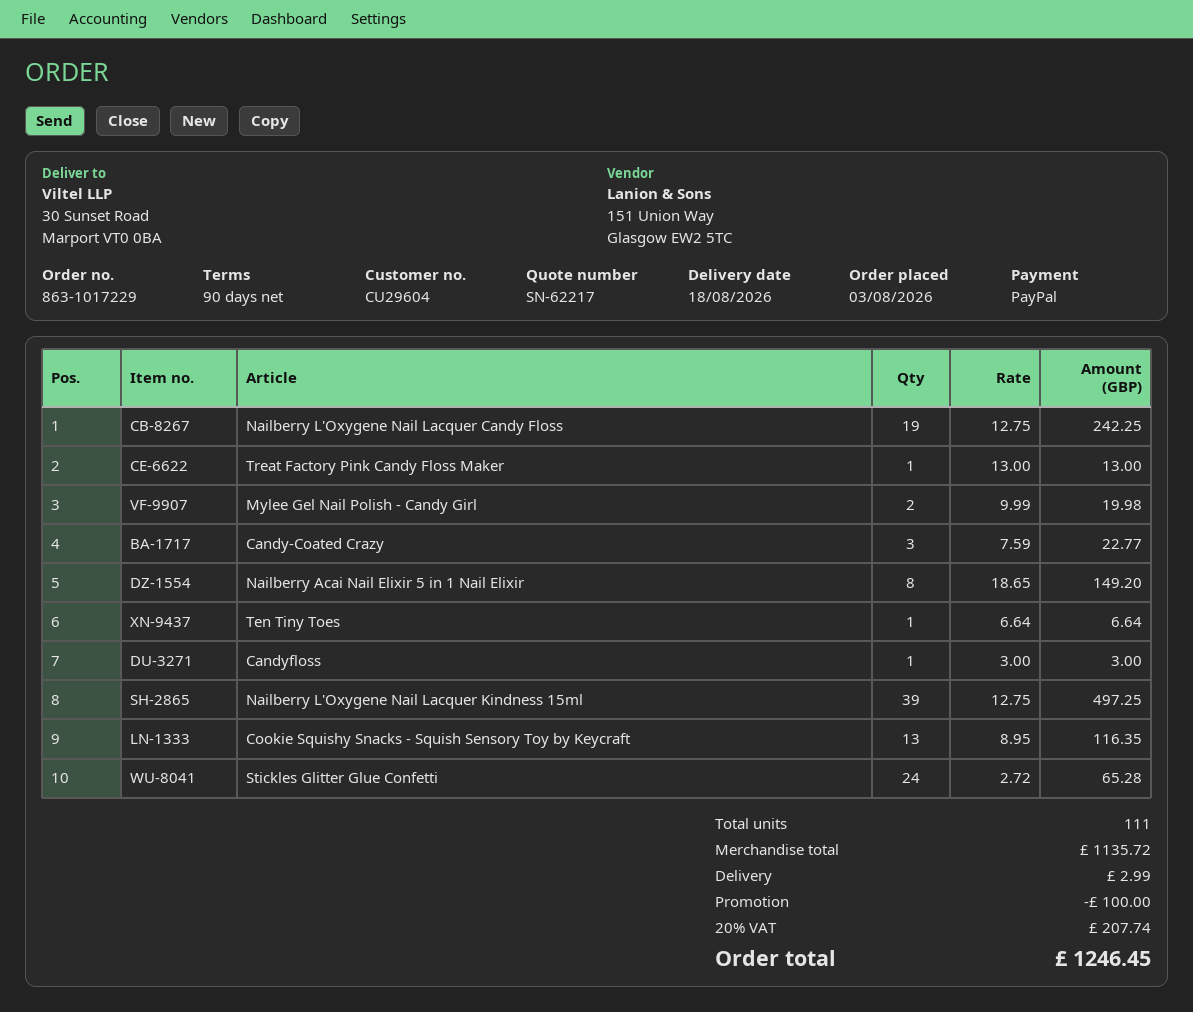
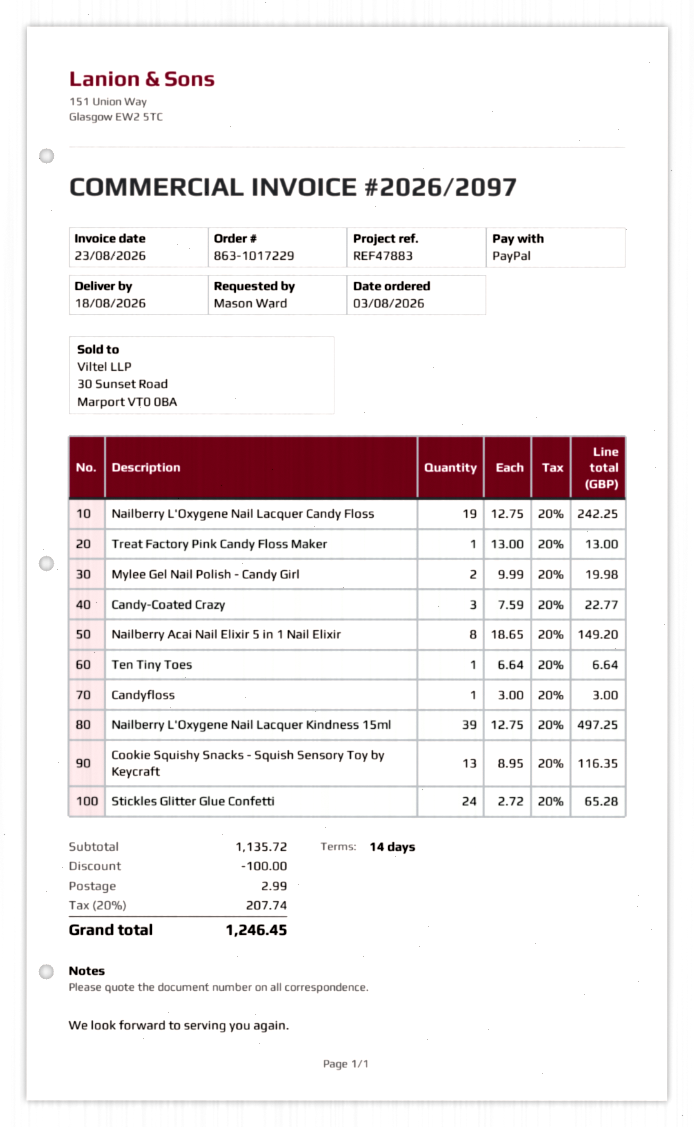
payment terms: 90 days -> 14 days

